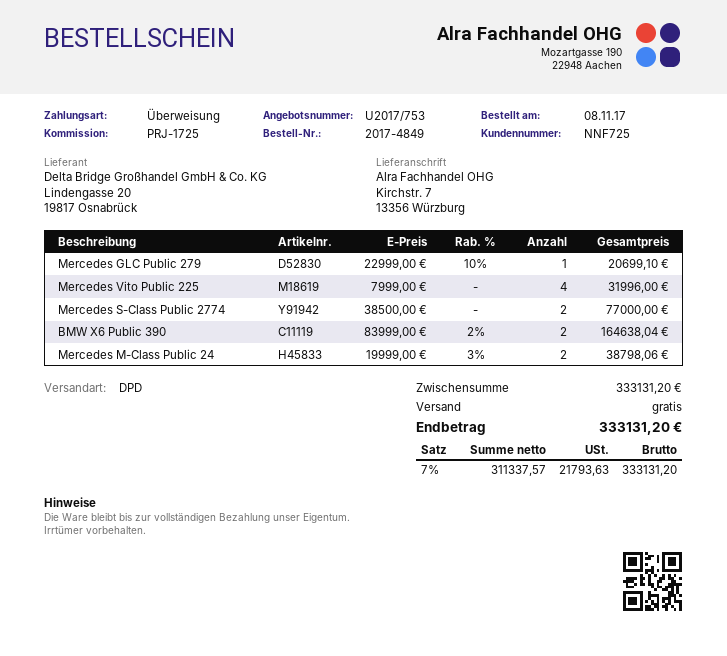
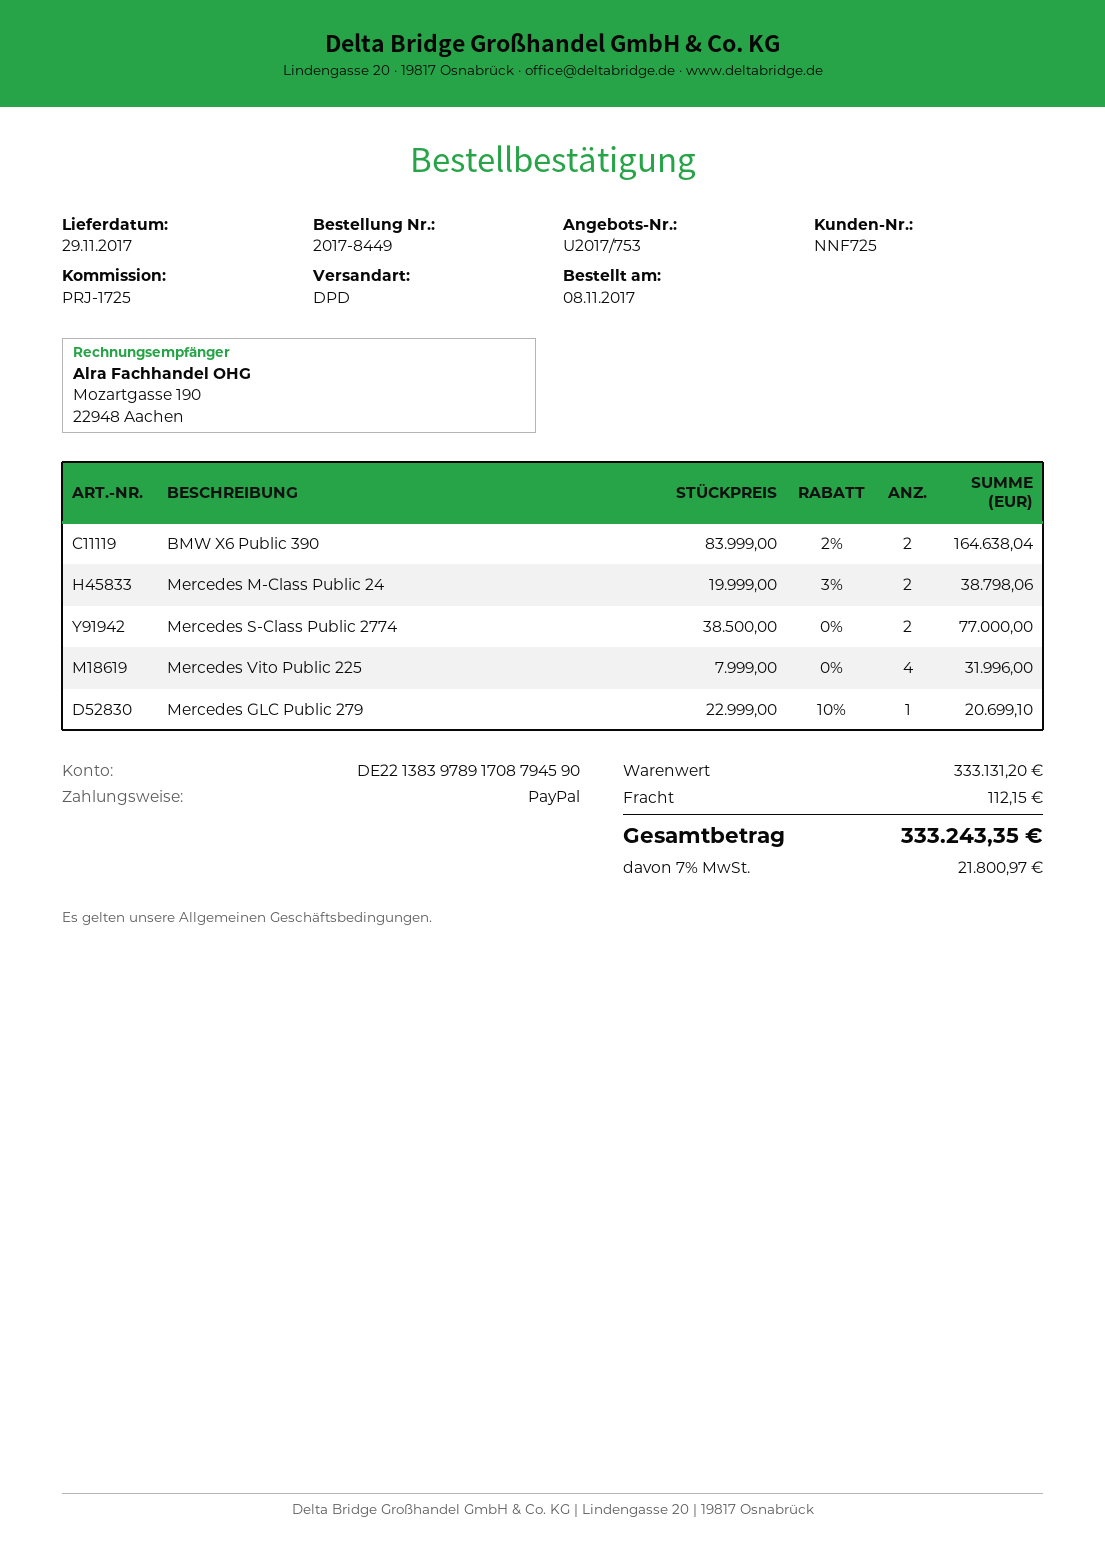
order number: 2017-4849 -> 2017-8449
payment method: bank transfer -> PayPal
shipping: 0.00 -> 112.15
tax: 7% = 21793.63 -> 7% = 21800.97
total: 333131.20 -> 333243.35

